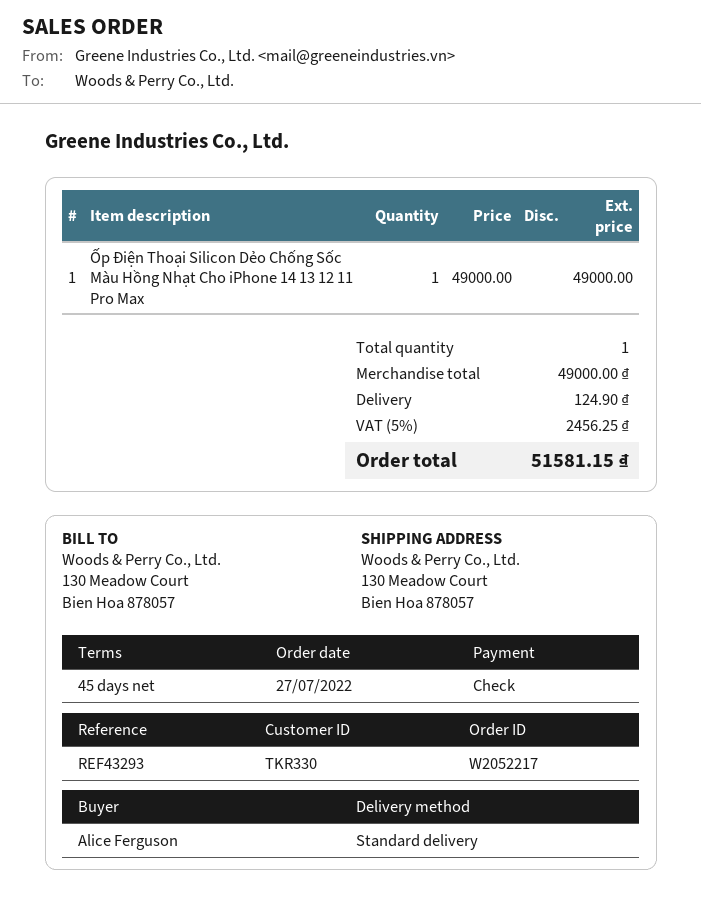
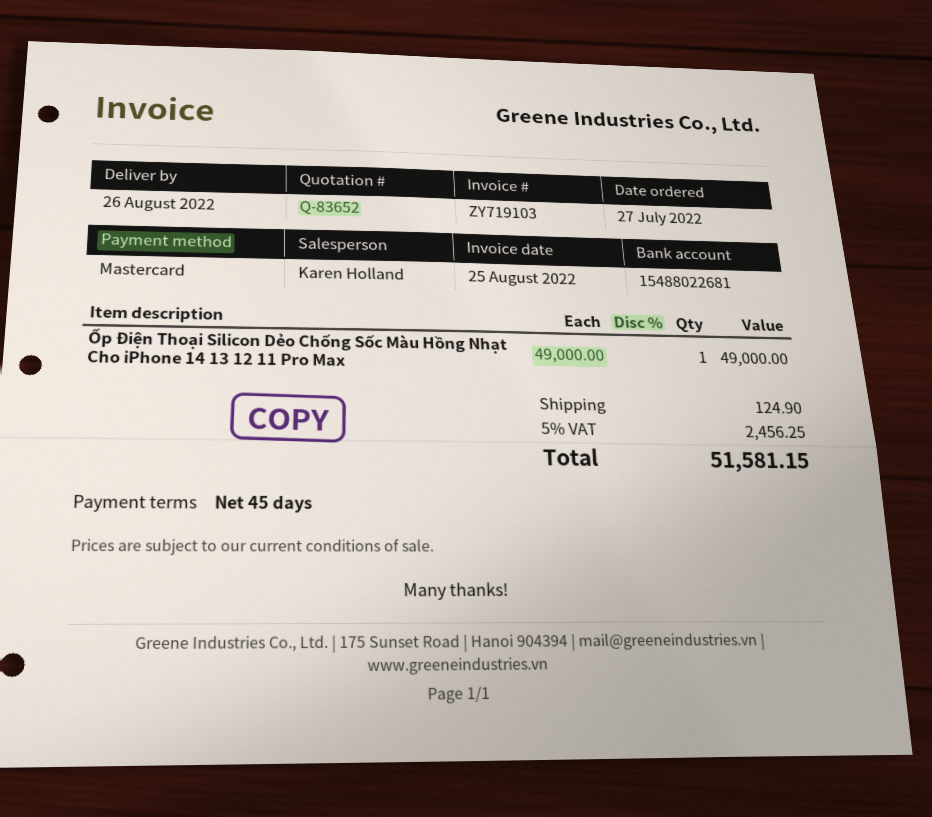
payment method: cheque -> Mastercard

